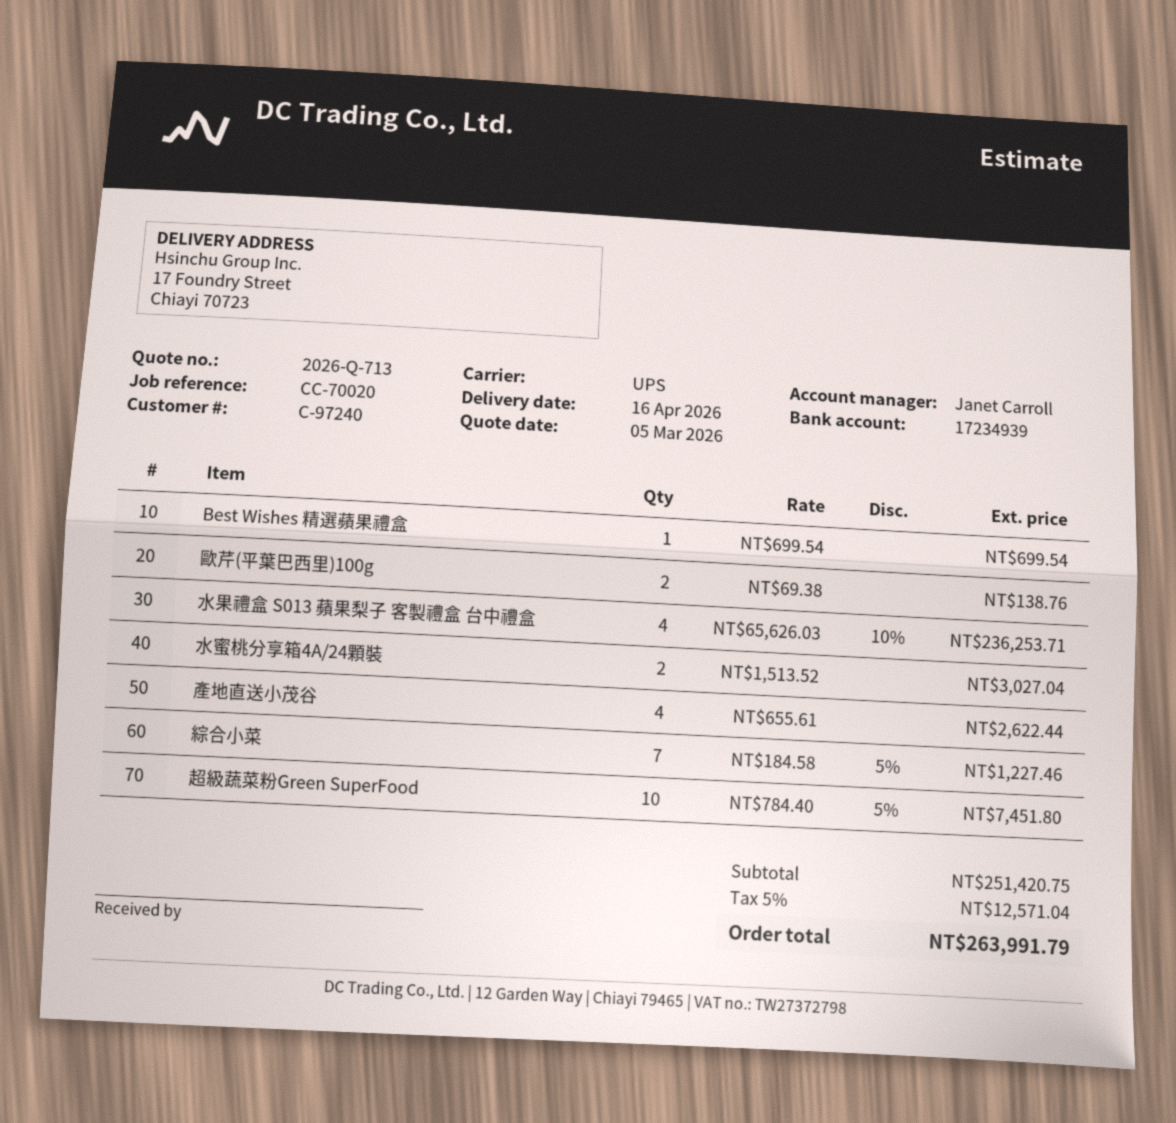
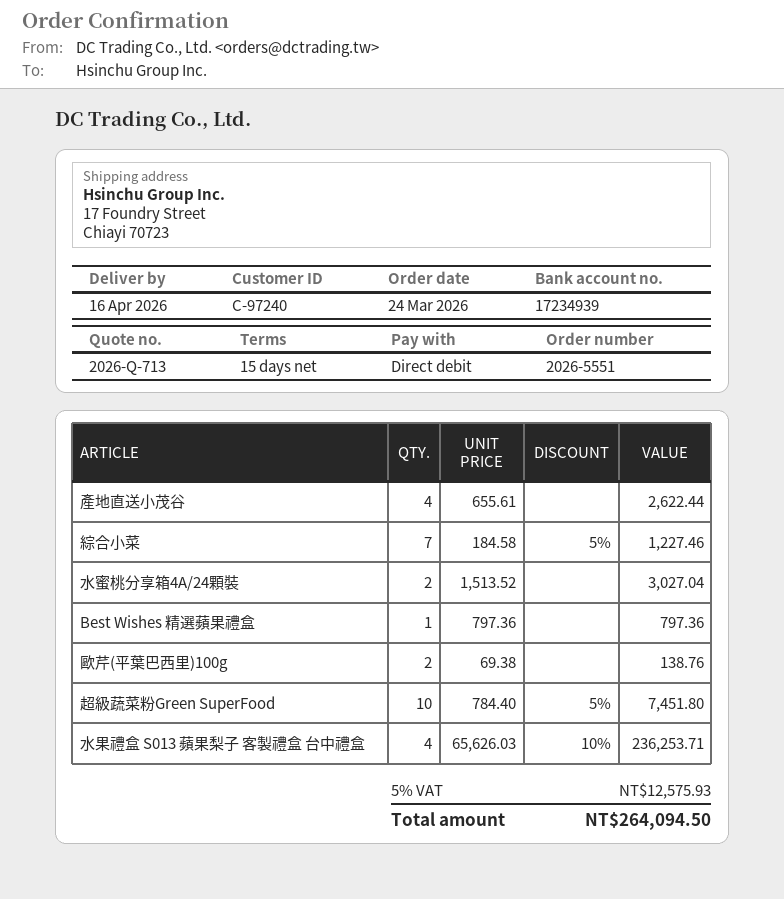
Best Wishes 精選蘋果禮盒: 1 x 699.54 = 699.54 -> 1 x 797.36 = 797.36
tax: 5% = 12571.04 -> 5% = 12575.93
total: 263991.79 -> 264094.50

